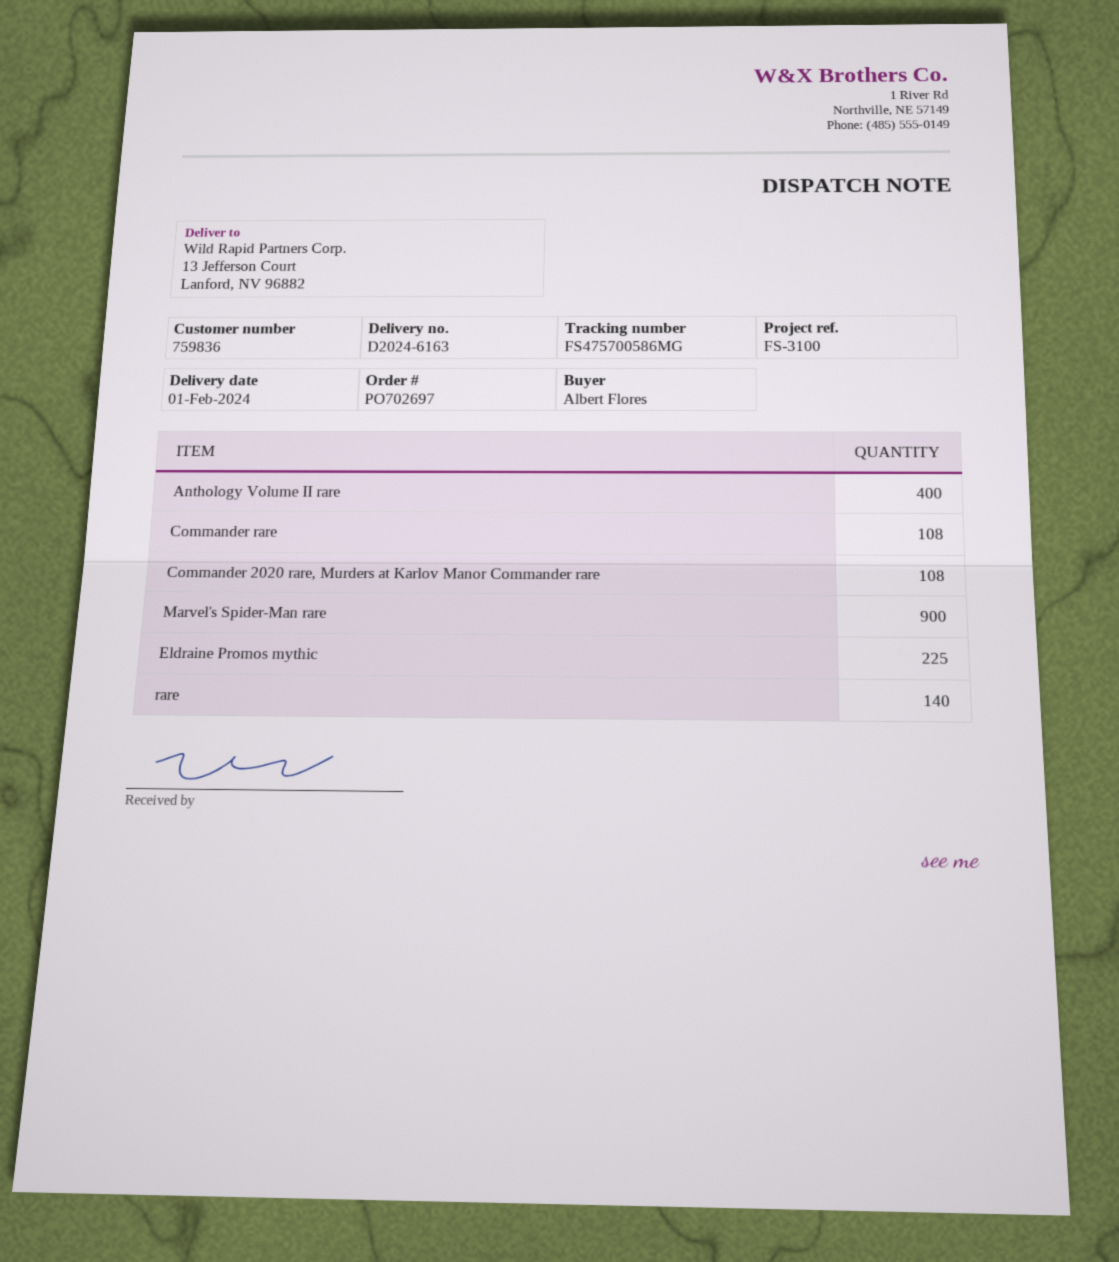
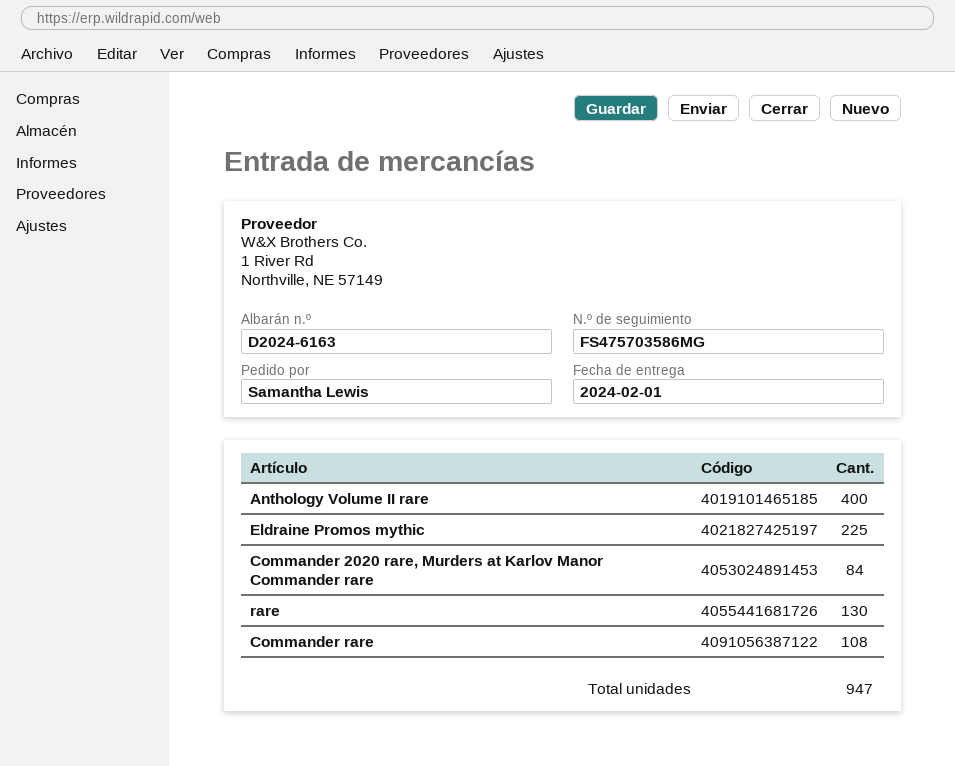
ordered by: Albert Flores -> Samantha Lewis
tracking number: FS475700586MG -> FS475703586MG
Commander 2020 rare, Murders at Karlov Manor Commander rare: 108 -> 84
Marvel's Spider-Man rare: 900 -> none
rare: 140 -> 130

